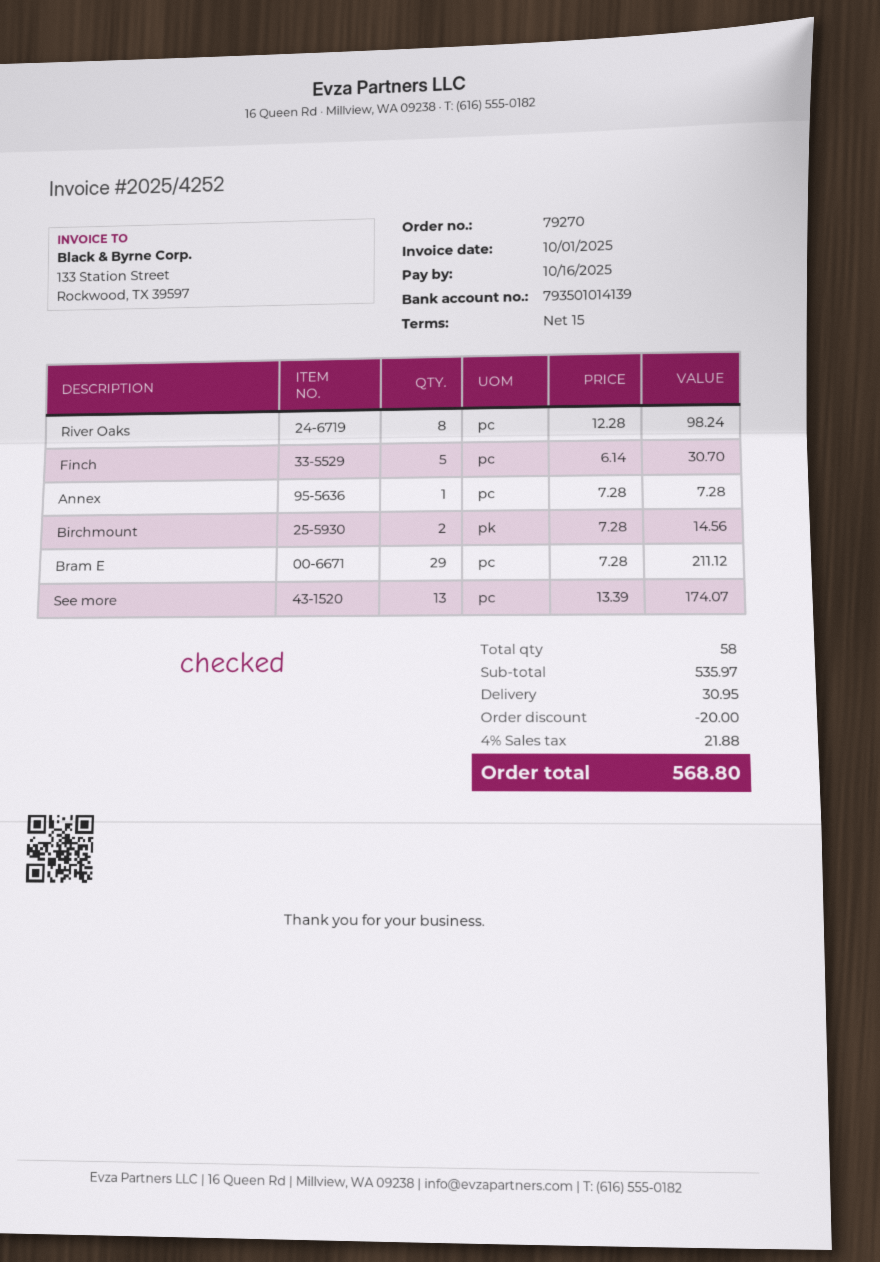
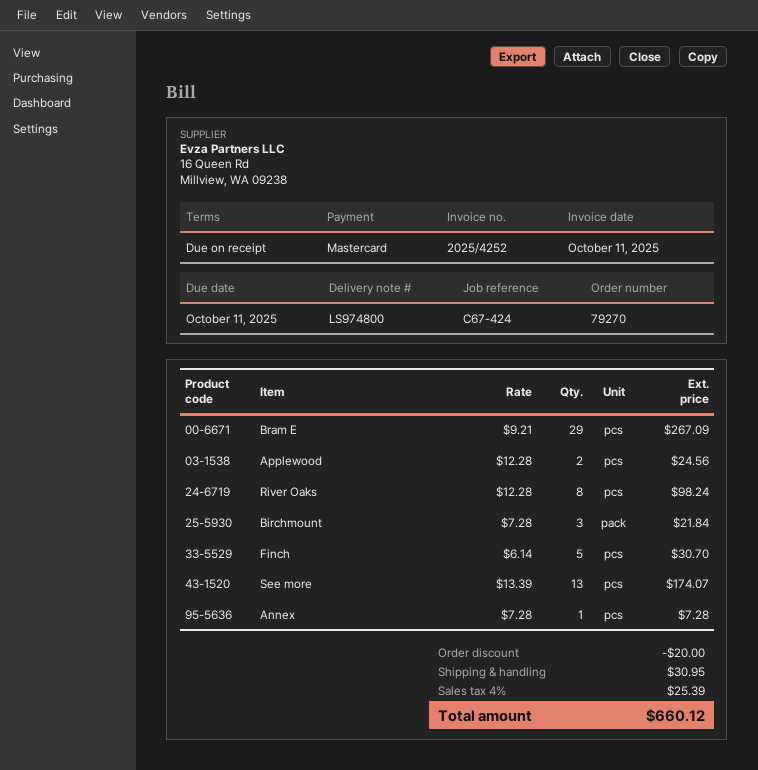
invoice date: 2025-10-01 -> 2025-10-11
payment terms: 15 days -> on receipt
due date: 2025-10-16 -> 2025-10-11
Birchmount: 2 x 7.28 = 14.56 -> 3 x 7.28 = 21.84
Bram E: 29 x 7.28 = 211.12 -> 29 x 9.21 = 267.09
Applewood: none -> 2 x 12.28 = 24.56
tax: 4% = 21.88 -> 4% = 25.39
total: 568.80 -> 660.12

